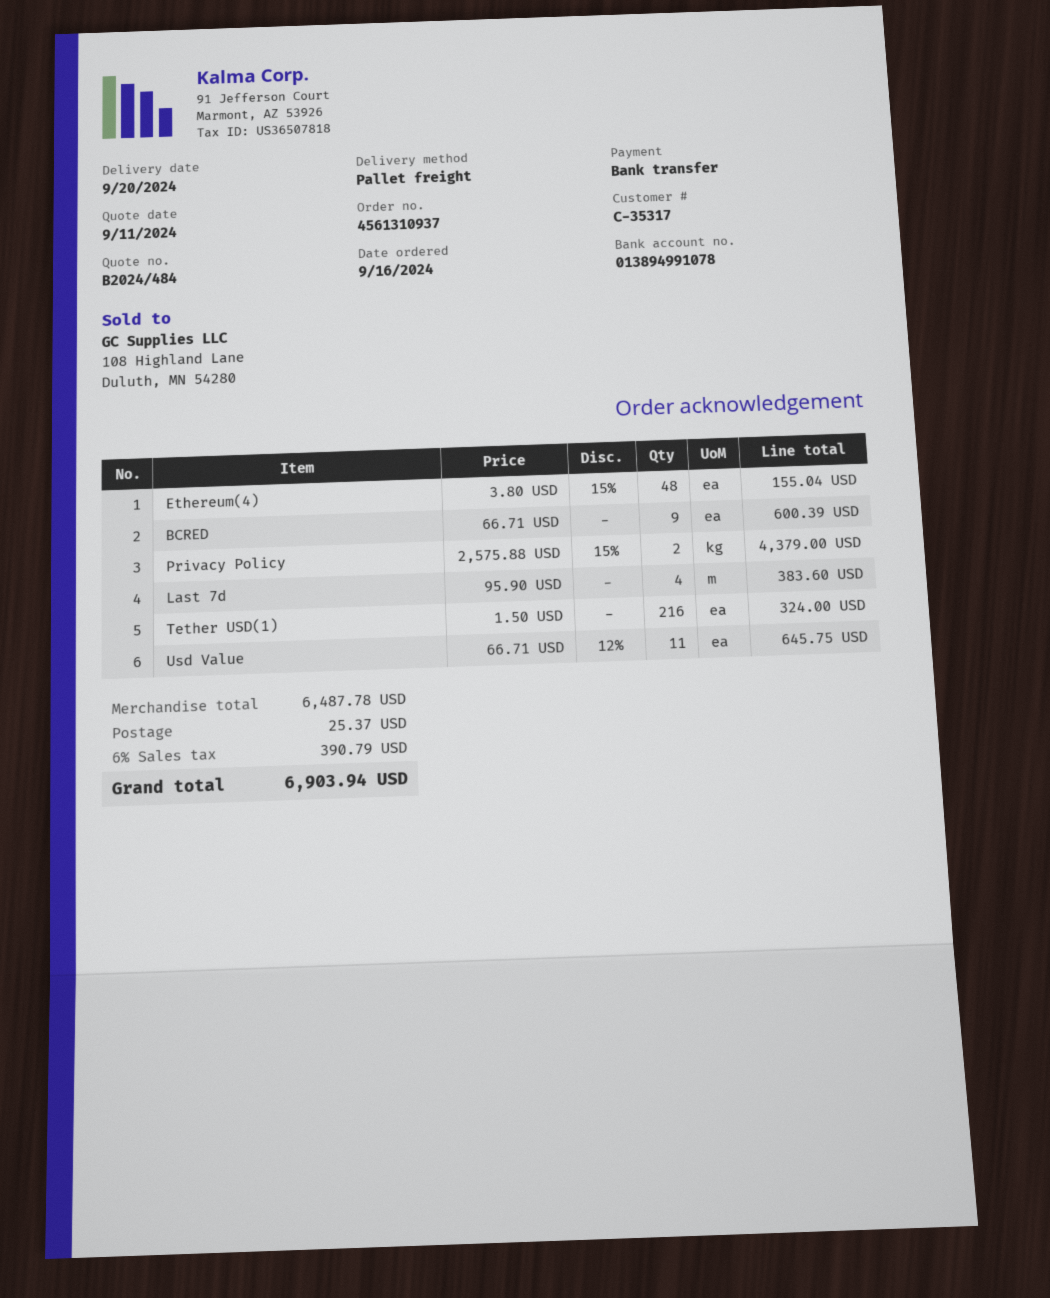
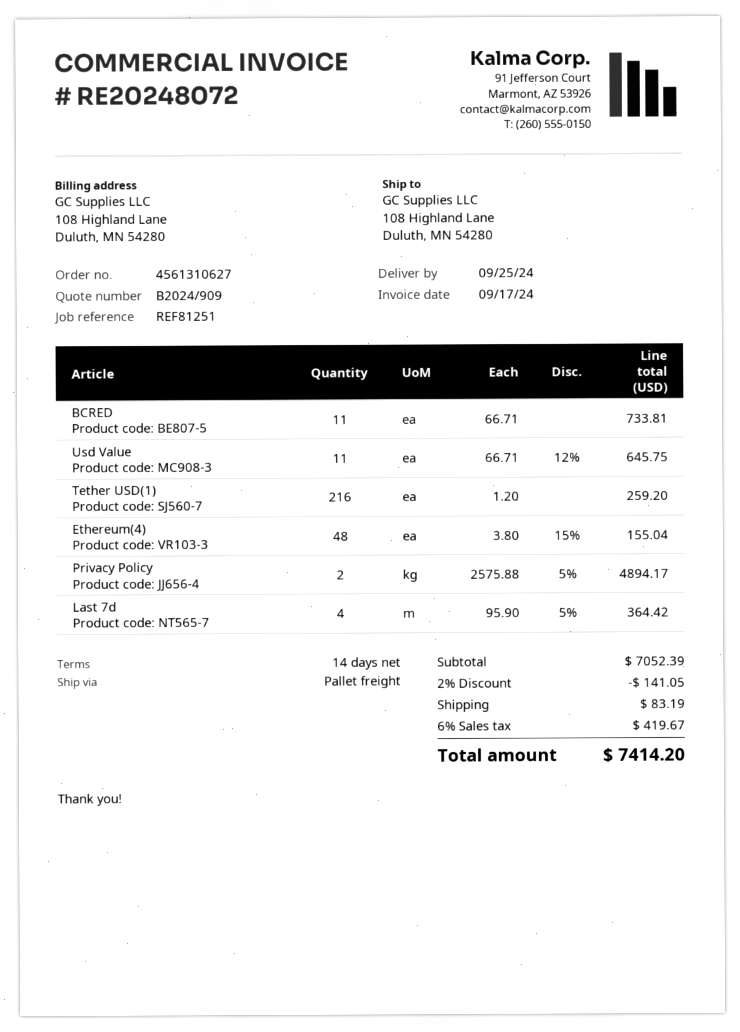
quote number: B2024/484 -> B2024/909
order number: 4561310937 -> 4561310627
delivery date: 2024-09-20 -> 2024-09-25
BCRED: 9 x 66.71 = 600.39 -> 11 x 66.71 = 733.81
Privacy Policy: 2 x 2575.88 - 15% = 4379.00 -> 2 x 2575.88 - 5% = 4894.17
Last 7d: 4 x 95.90 = 383.60 -> 4 x 95.90 - 5% = 364.42
Tether USD(1): 216 x 1.50 = 324.00 -> 216 x 1.20 = 259.20
subtotal: 6487.78 -> 7052.39
discount: none -> 2% = 141.05
shipping: 25.37 -> 83.19
tax: 6% = 390.79 -> 6% = 419.67
total: 6903.94 -> 7414.20

